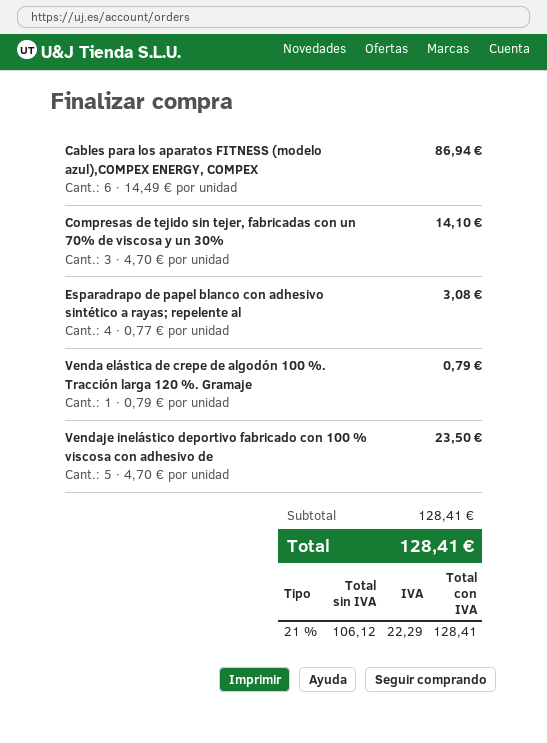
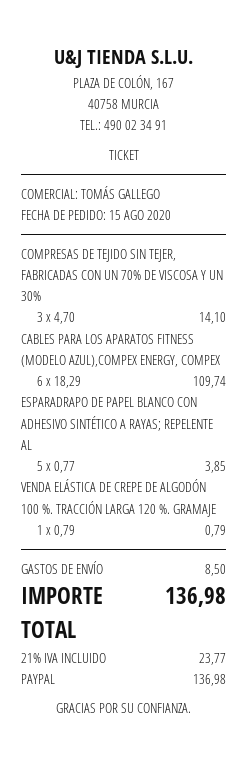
Cables para los aparatos FITNESS (modelo azul),COMPEX ENERGY, COMPEX: 6 x 14.49 = 86.94 -> 6 x 18.29 = 109.74
Esparadrapo de papel blanco con adhesivo sintético a rayas; repelente al: 4 x 0.77 = 3.08 -> 5 x 0.77 = 3.85
Vendaje inelástico deportivo fabricado con 100 % viscosa con adhesivo de: 5 x 4.70 = 23.50 -> none
shipping: none -> 8.50
tax: 21% = 22.29 -> 21% = 23.77
total: 128.41 -> 136.98

